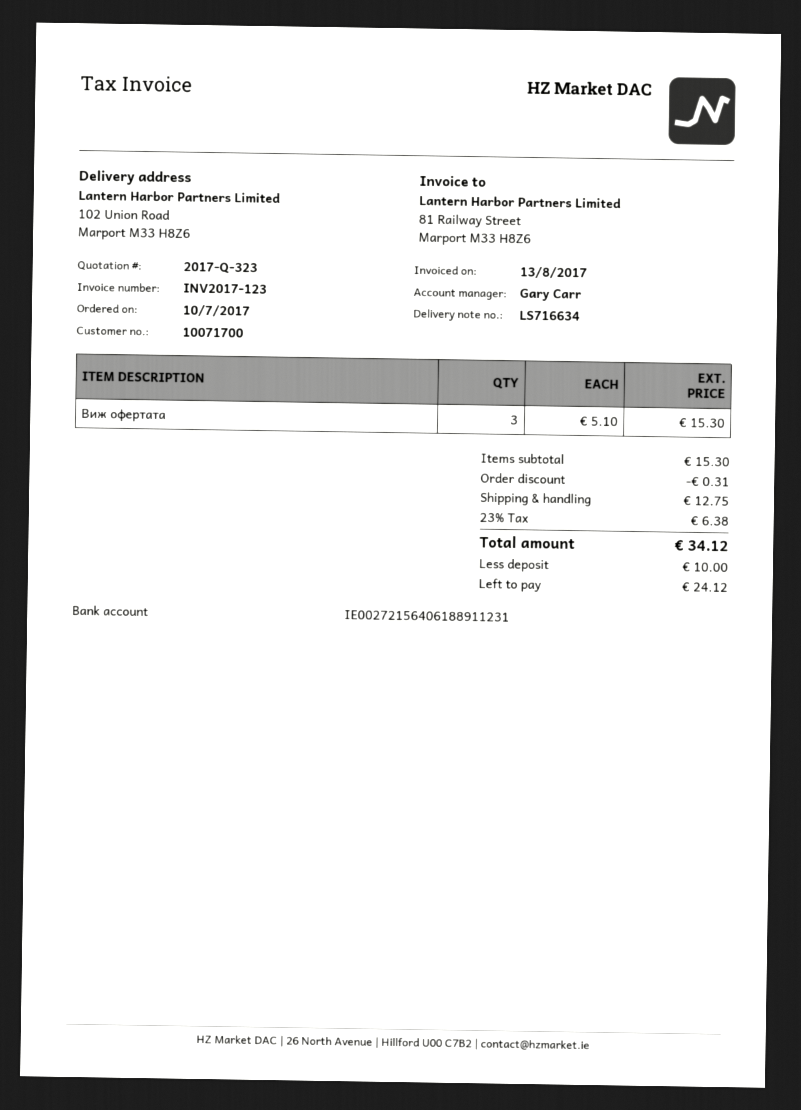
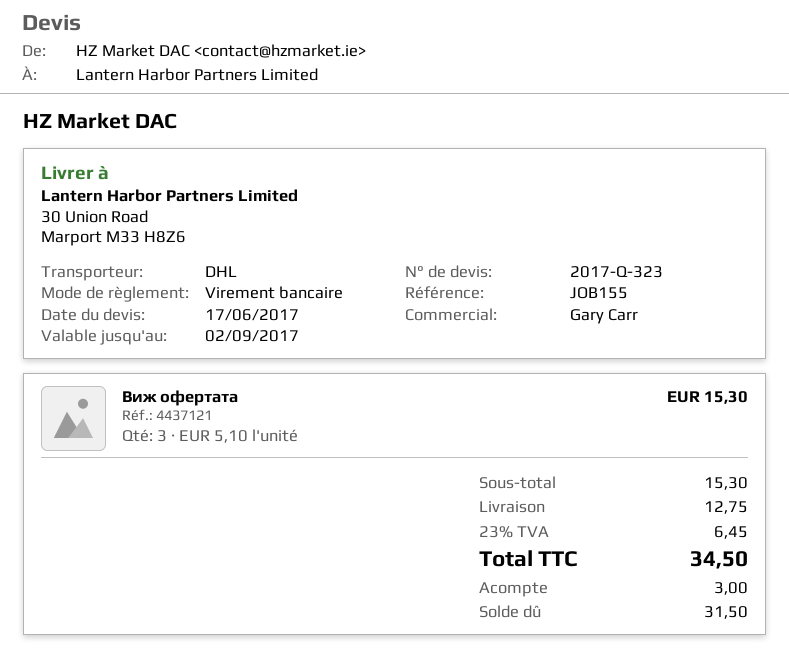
ship to: 102 Union Road, Marport M33 H8Z6 -> 30 Union Road, Marport M33 H8Z6
discount: 0.31 -> none
tax: 23% = 6.38 -> 23% = 6.45
total: 34.12 -> 34.50
deposit: 10.00 -> 3.00
balance: 24.12 -> 31.50

